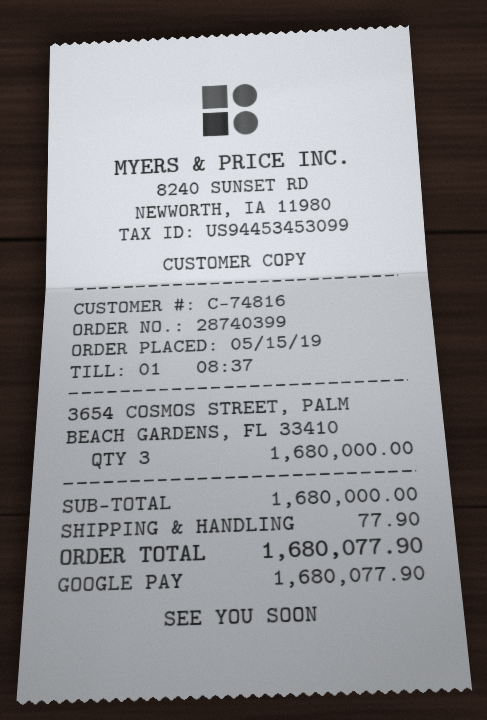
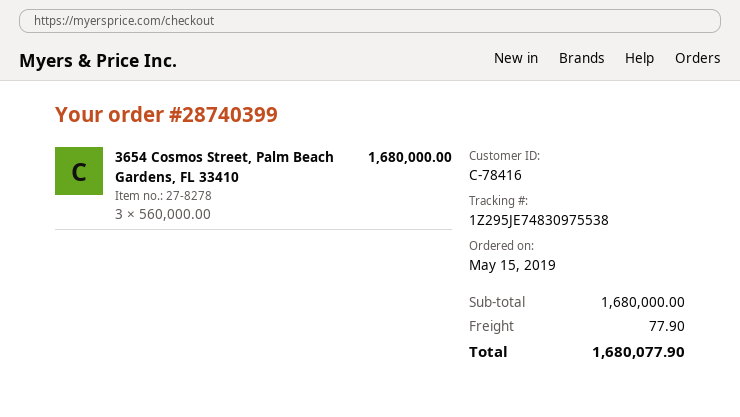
customer number: C-74816 -> C-78416

